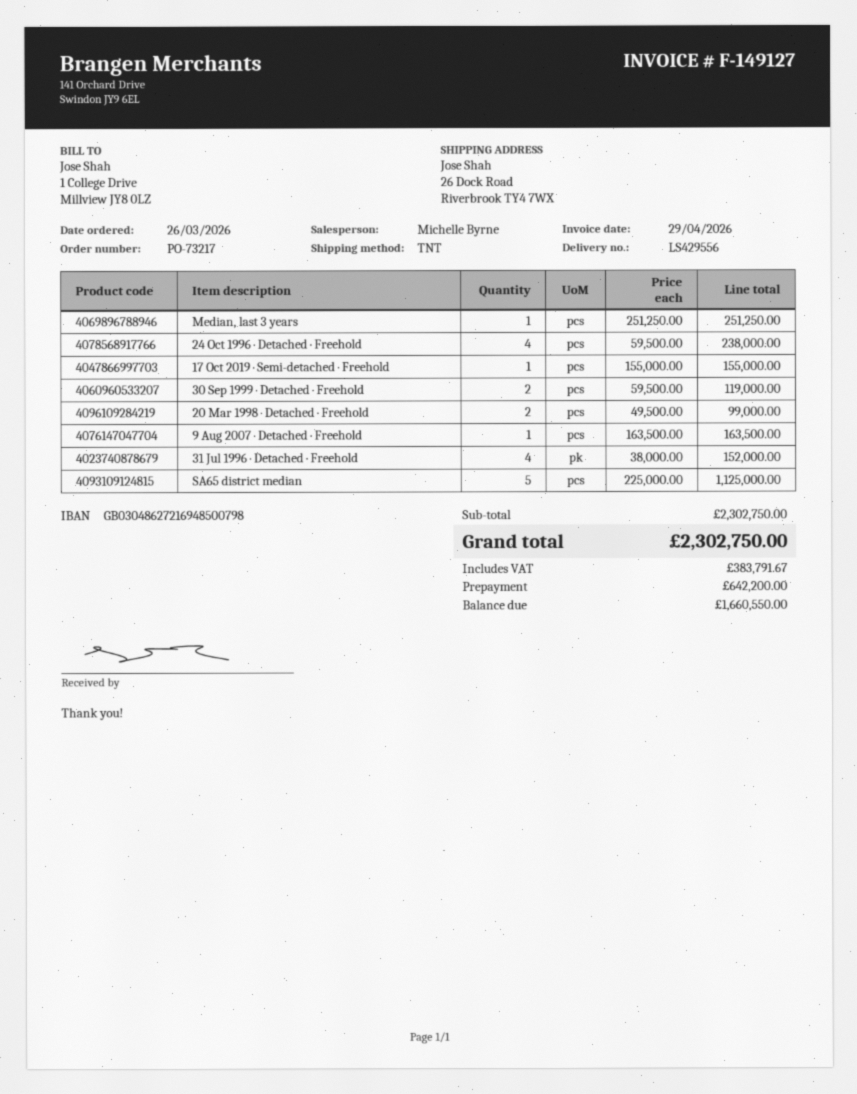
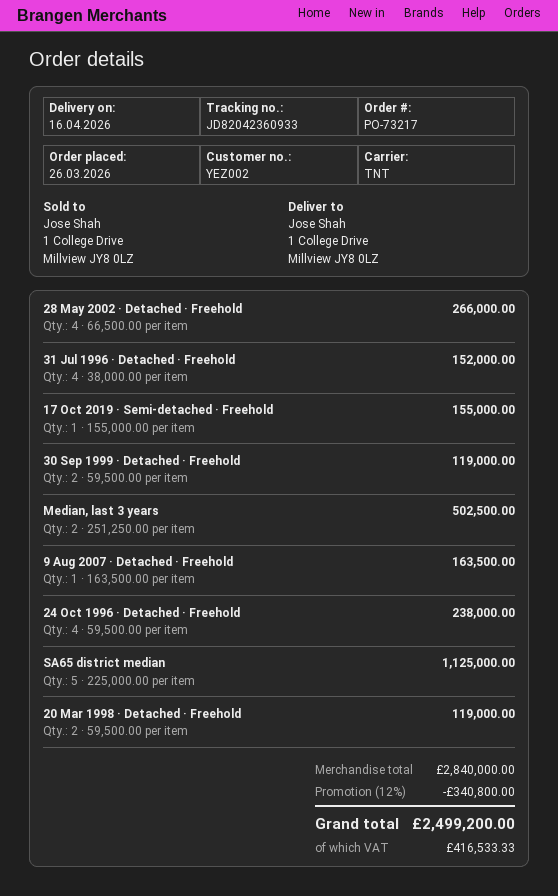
ship to: 26 Dock Road, Riverbrook TY4 7WX -> 1 College Drive, Millview JY8 0LZ
Median, last 3 years: 1 x 251250.00 = 251250.00 -> 2 x 251250.00 = 502500.00
20 Mar 1998 · Detached · Freehold: 2 x 49500.00 = 99000.00 -> 2 x 59500.00 = 119000.00
28 May 2002 · Detached · Freehold: none -> 4 x 66500.00 = 266000.00
subtotal: 2302750.00 -> 2840000.00
discount: none -> 12% = 340800.00
tax: 383791.67 -> 416533.33
total: 2302750.00 -> 2499200.00

